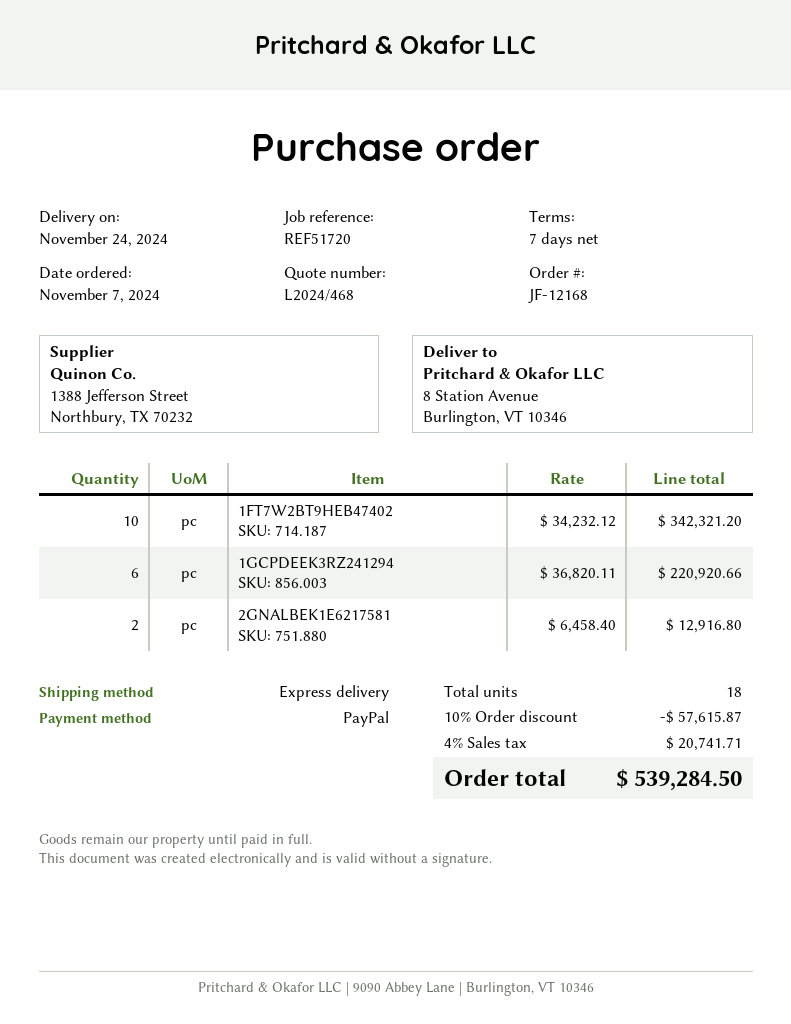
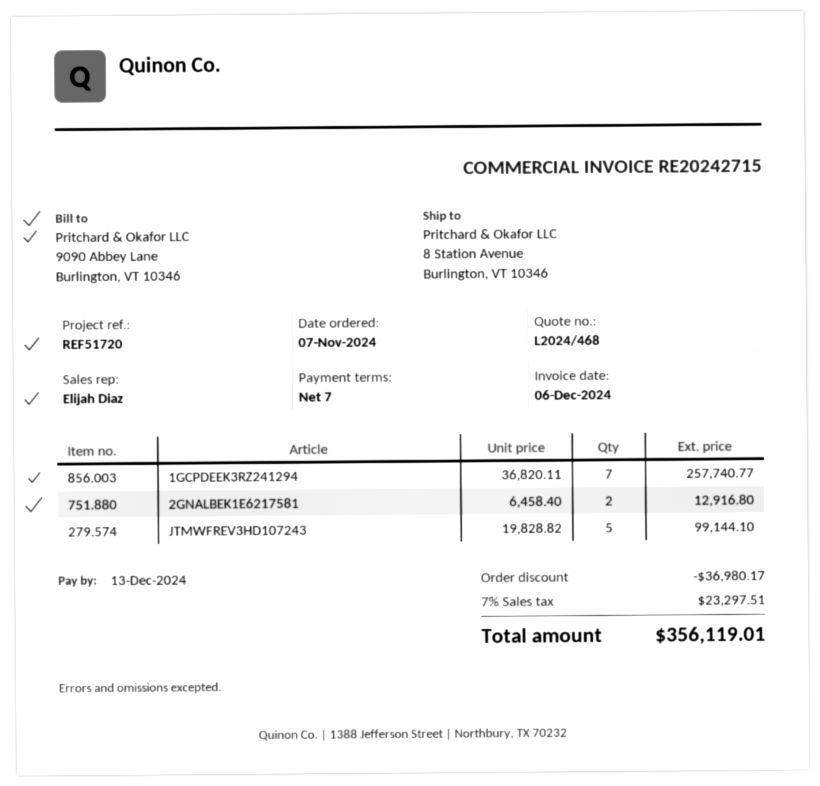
1FT7W2BT9HEB47402: 10 x 34232.12 = 342321.20 -> none
1GCPDEEK3RZ241294: 6 x 36820.11 = 220920.66 -> 7 x 36820.11 = 257740.77
JTMWFREV3HD107243: none -> 5 x 19828.82 = 99144.10
discount: 57615.87 -> 36980.17
tax: 4% = 20741.71 -> 7% = 23297.51
total: 539284.50 -> 356119.01

